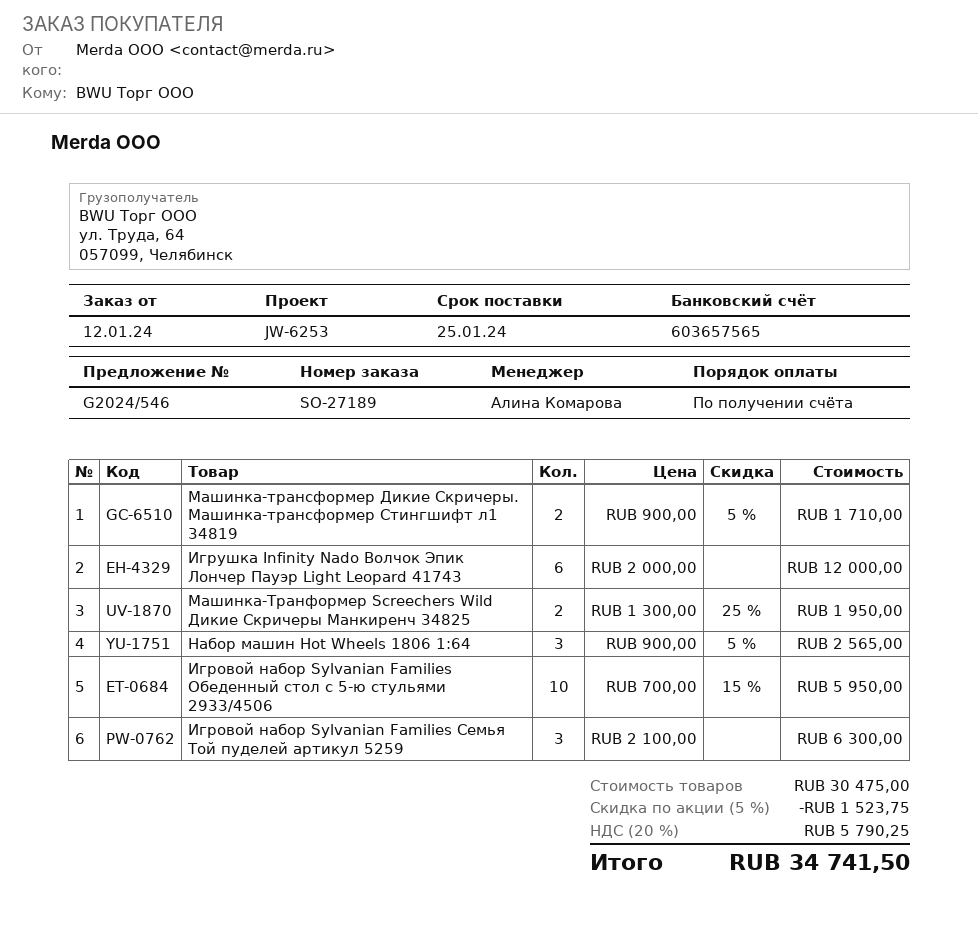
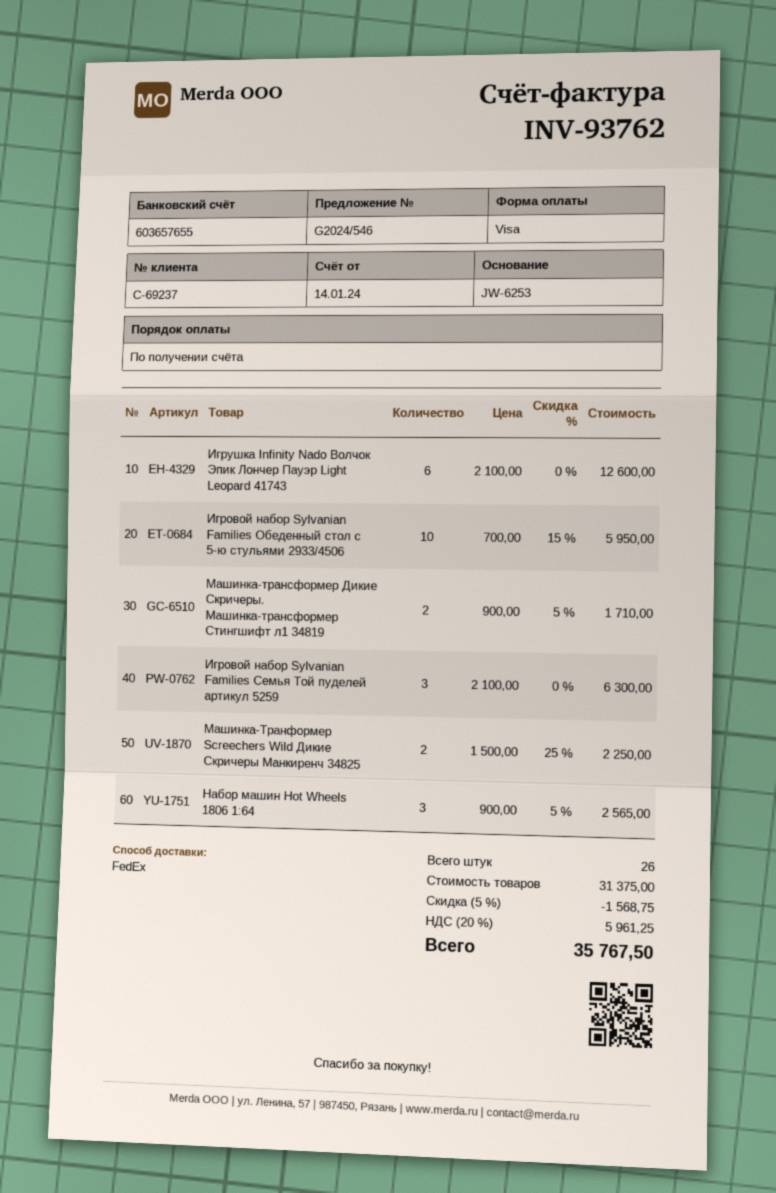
bank account: 603657565 -> 603657655
Игрушка Infinity Nado Волчок Эпик Лончер Пауэр Light Leopard 41743: 6 x 2000.00 = 12000.00 -> 6 x 2100.00 = 12600.00
Машинка-Транформер Screechers Wild Дикие Скричеры Манкиренч 34825: 2 x 1300.00 - 25% = 1950.00 -> 2 x 1500.00 - 25% = 2250.00
subtotal: 30475.00 -> 31375.00
discount: 5% = 1523.75 -> 5% = 1568.75
tax: 20% = 5790.25 -> 20% = 5961.25
total: 34741.50 -> 35767.50

